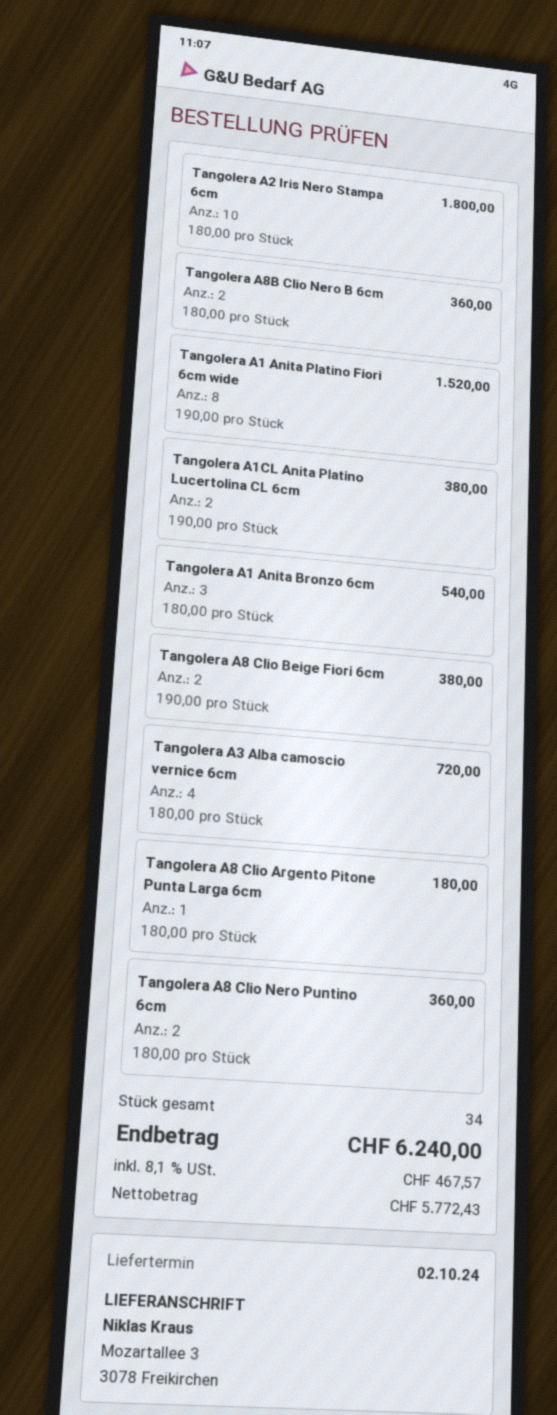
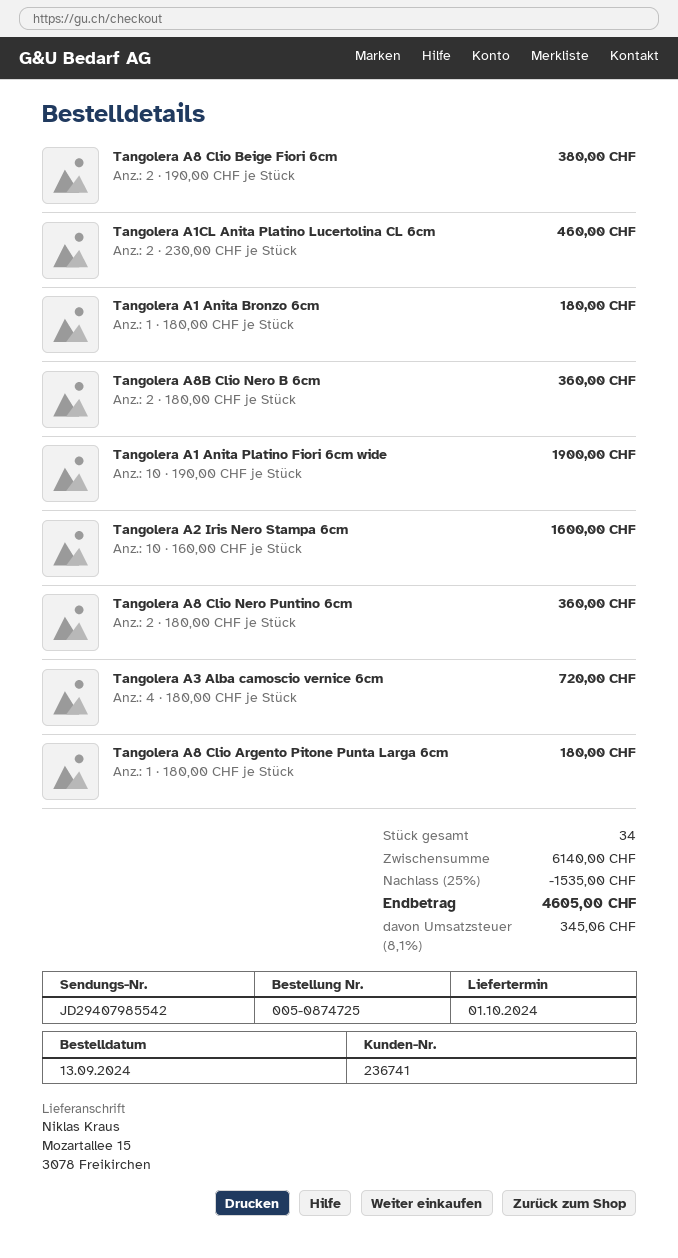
delivery date: 2024-10-02 -> 2024-10-01
ship to: Mozartallee 3, 3078 Freikirchen -> Mozartallee 15, 3078 Freikirchen
Tangolera A2 Iris Nero Stampa 6cm: 10 x 180.00 = 1800.00 -> 10 x 160.00 = 1600.00
Tangolera A1 Anita Platino Fiori 6cm wide: 8 x 190.00 = 1520.00 -> 10 x 190.00 = 1900.00
Tangolera A1CL Anita Platino Lucertolina CL 6cm: 2 x 190.00 = 380.00 -> 2 x 230.00 = 460.00
Tangolera A1 Anita Bronzo 6cm: 3 x 180.00 = 540.00 -> 1 x 180.00 = 180.00
discount: none -> 25% = 1535.00
tax: 8.1% = 467.57 -> 8.1% = 345.06
total: 6240.00 -> 4605.00

